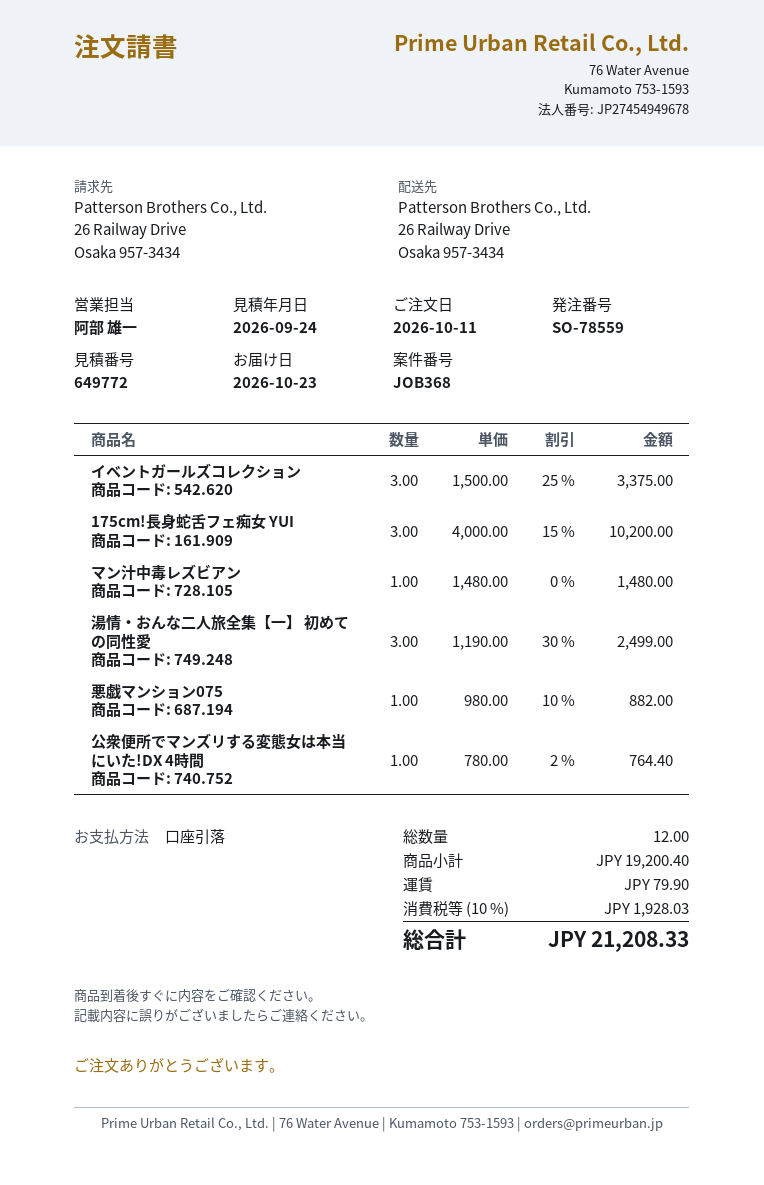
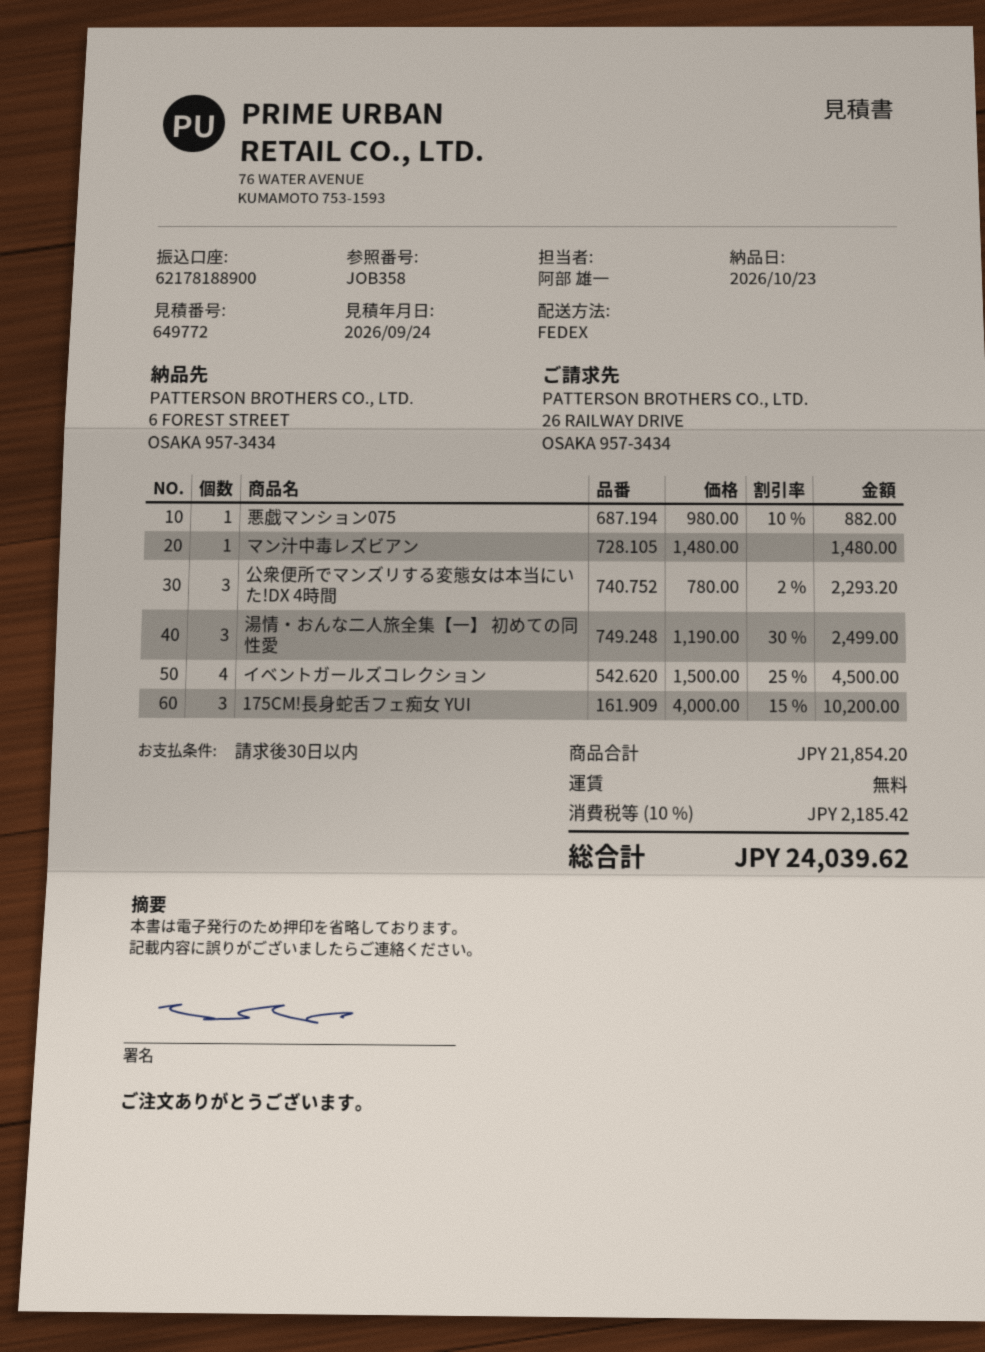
reference: JOB368 -> JOB358
ship to: 26 Railway Drive, Osaka 957-3434 -> 6 FOREST STREET, OSAKA 957-3434
イベントガールズコレクション: 3 x 1500.00 - 25% = 3375.00 -> 4 x 1500.00 - 25% = 4500.00
公衆便所でマンズリする変態女は本当にいた!DX 4時間: 1 x 780.00 - 2% = 764.40 -> 3 x 780.00 - 2% = 2293.20
subtotal: 19200.40 -> 21854.20
shipping: 79.90 -> 0.00
tax: 10% = 1928.03 -> 10% = 2185.42
total: 21208.33 -> 24039.62

